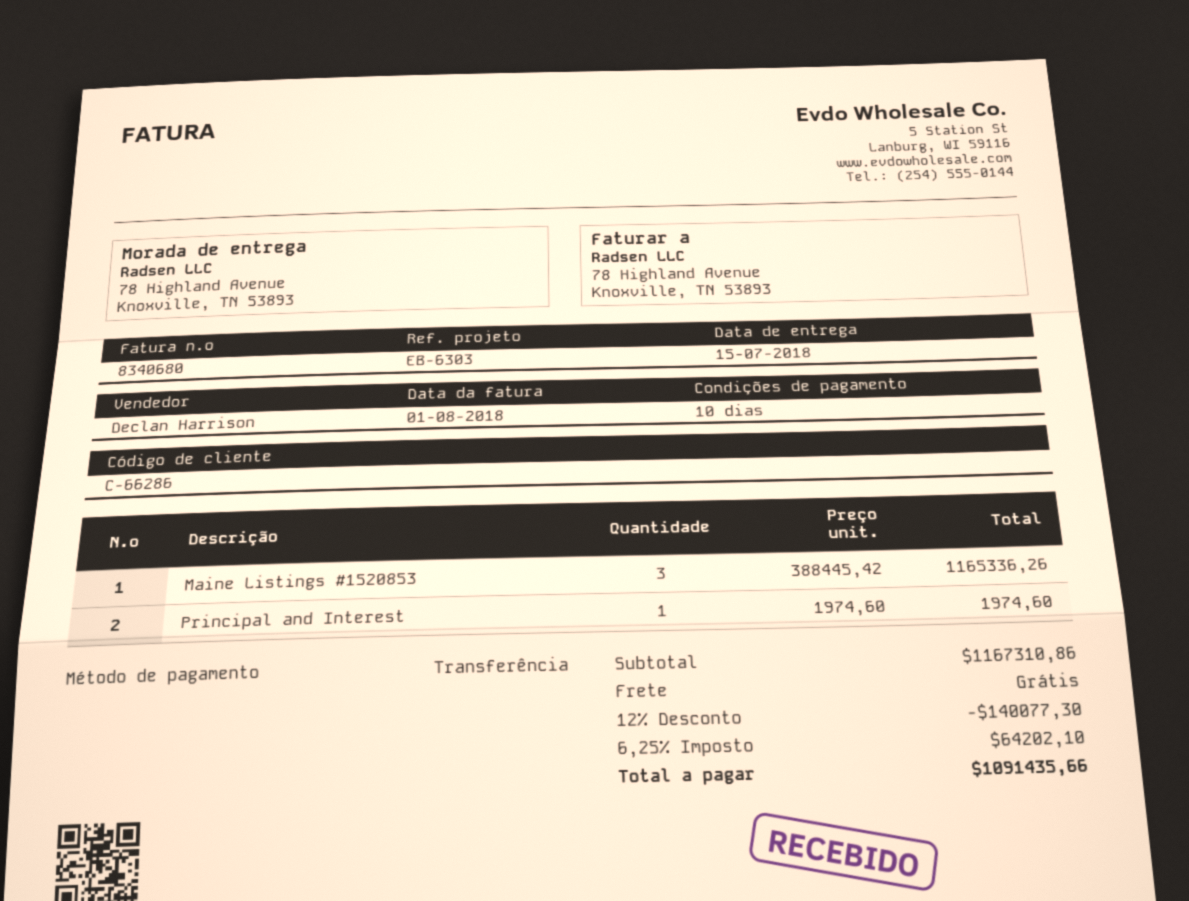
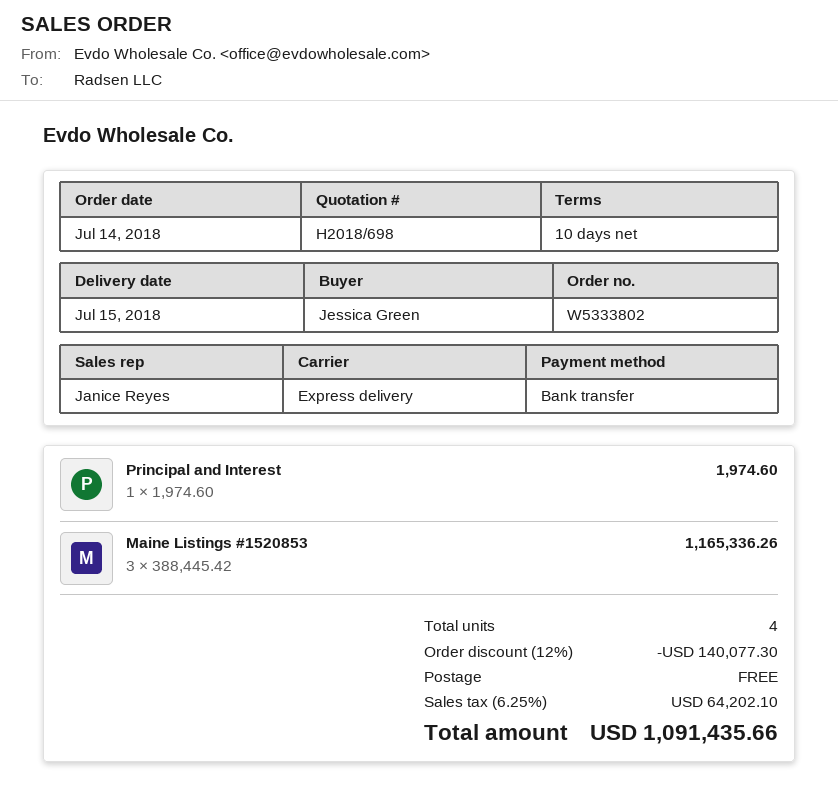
sales rep: Declan Harrison -> Janice Reyes

